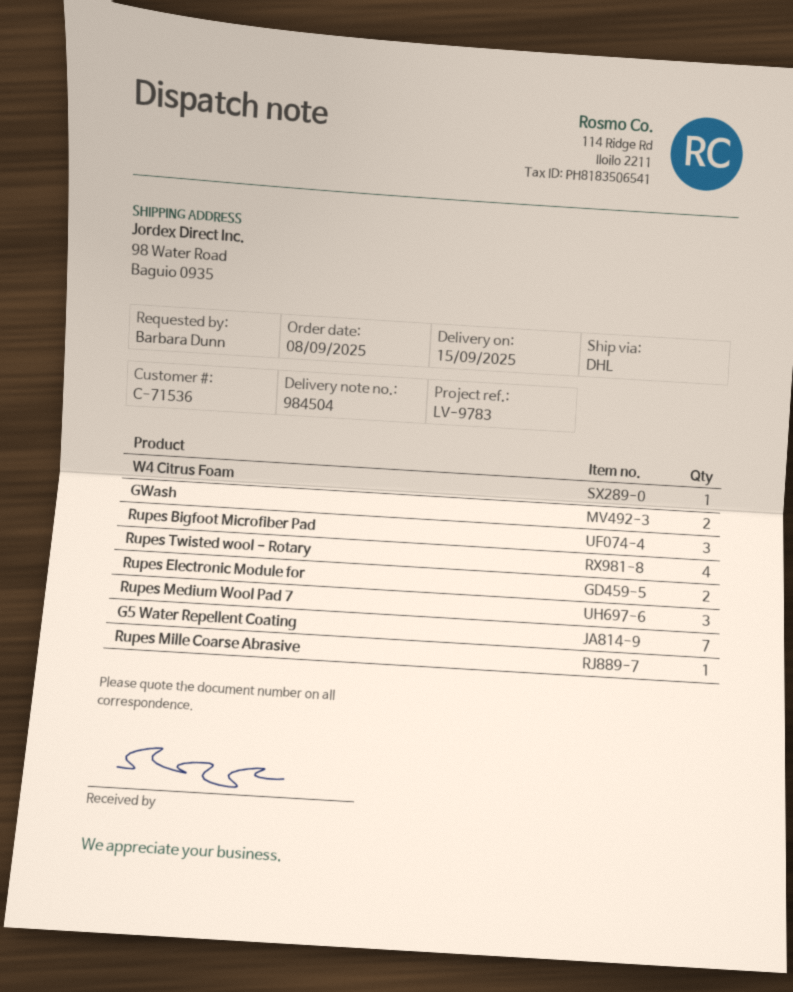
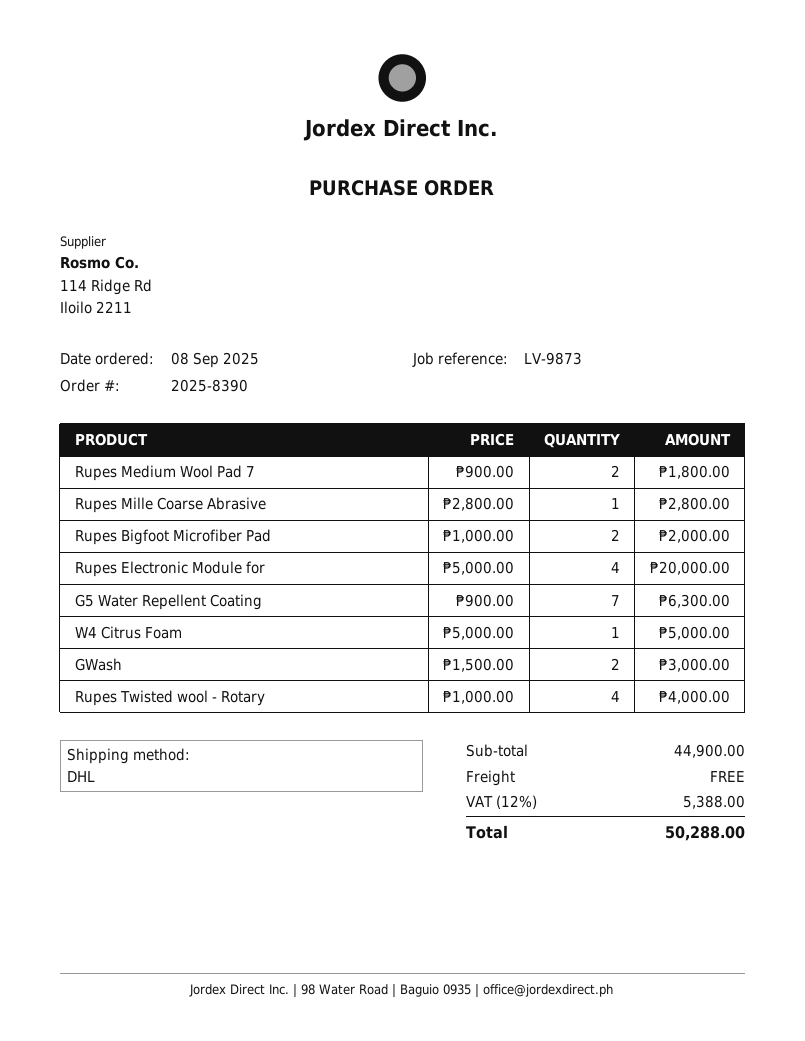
reference: LV-9783 -> LV-9873
Rupes Bigfoot Microfiber Pad: 3 -> 2
Rupes Electronic Module for: 2 -> 4
Rupes Medium Wool Pad 7: 3 -> 2

